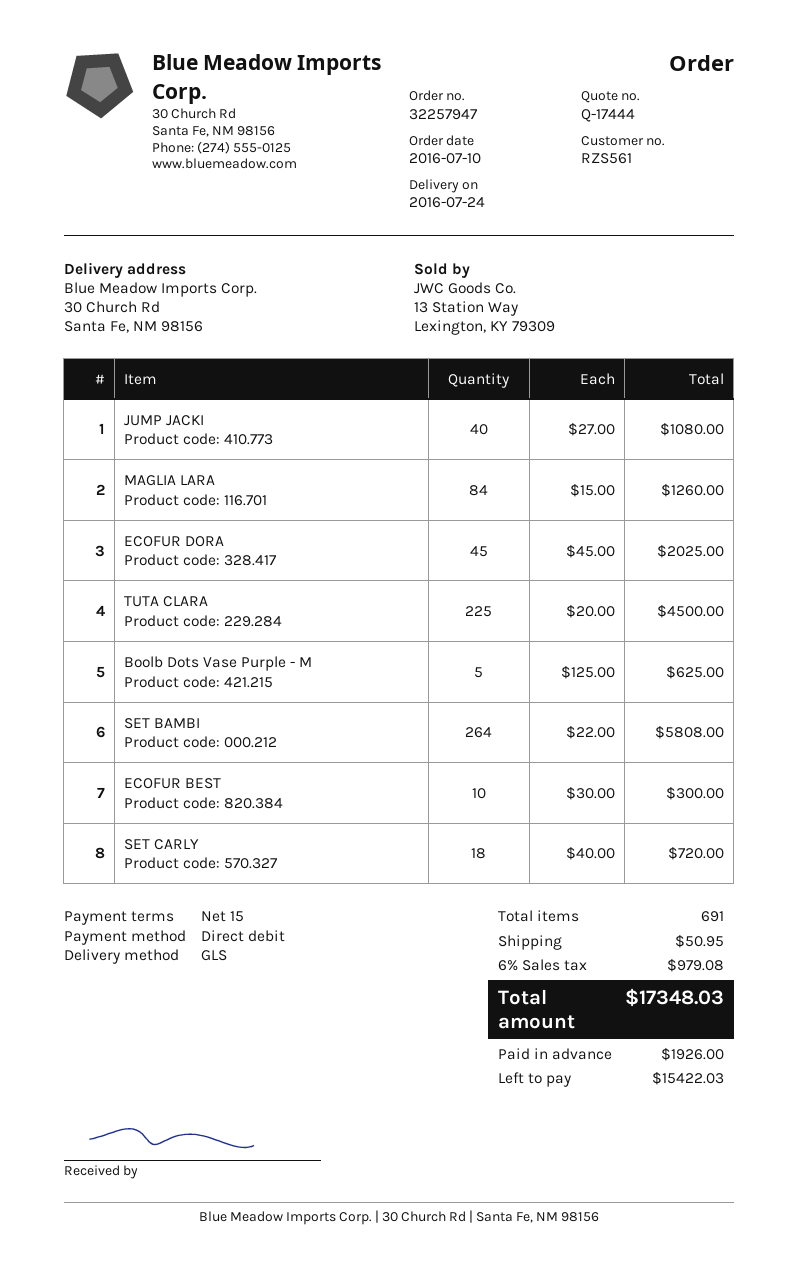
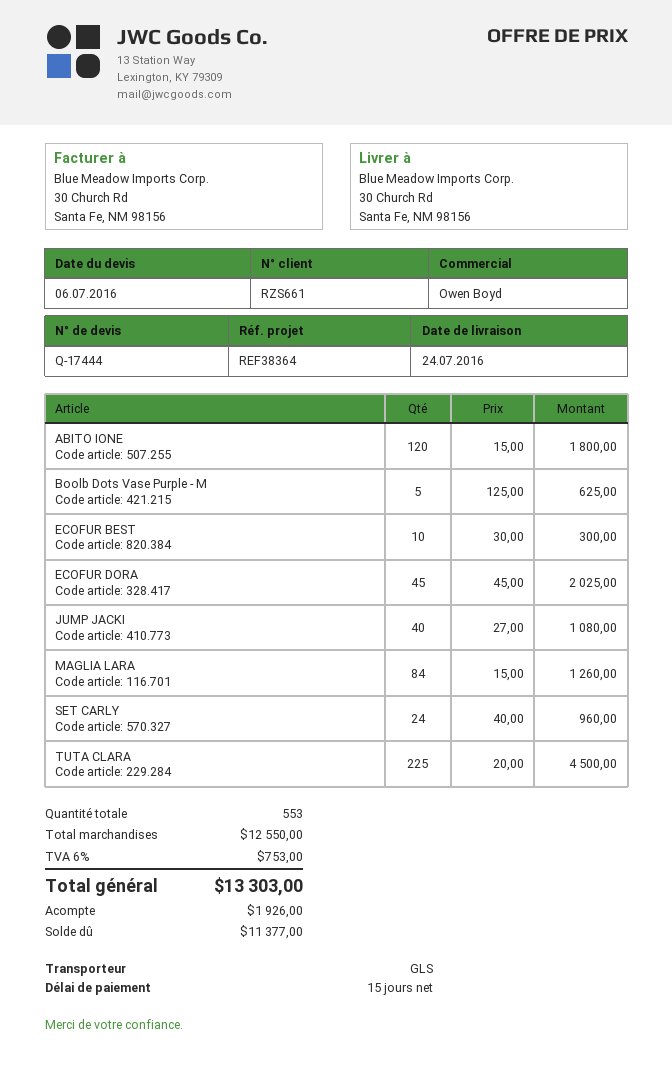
customer number: RZS561 -> RZS661
SET BAMBI: 264 x 22.00 = 5808.00 -> none
SET CARLY: 18 x 40.00 = 720.00 -> 24 x 40.00 = 960.00
ABITO IONE: none -> 120 x 15.00 = 1800.00
total quantity: 691 -> 553
shipping: 50.95 -> none
tax: 6% = 979.08 -> 6% = 753.00
total: 17348.03 -> 13303.00
balance: 15422.03 -> 11377.00

